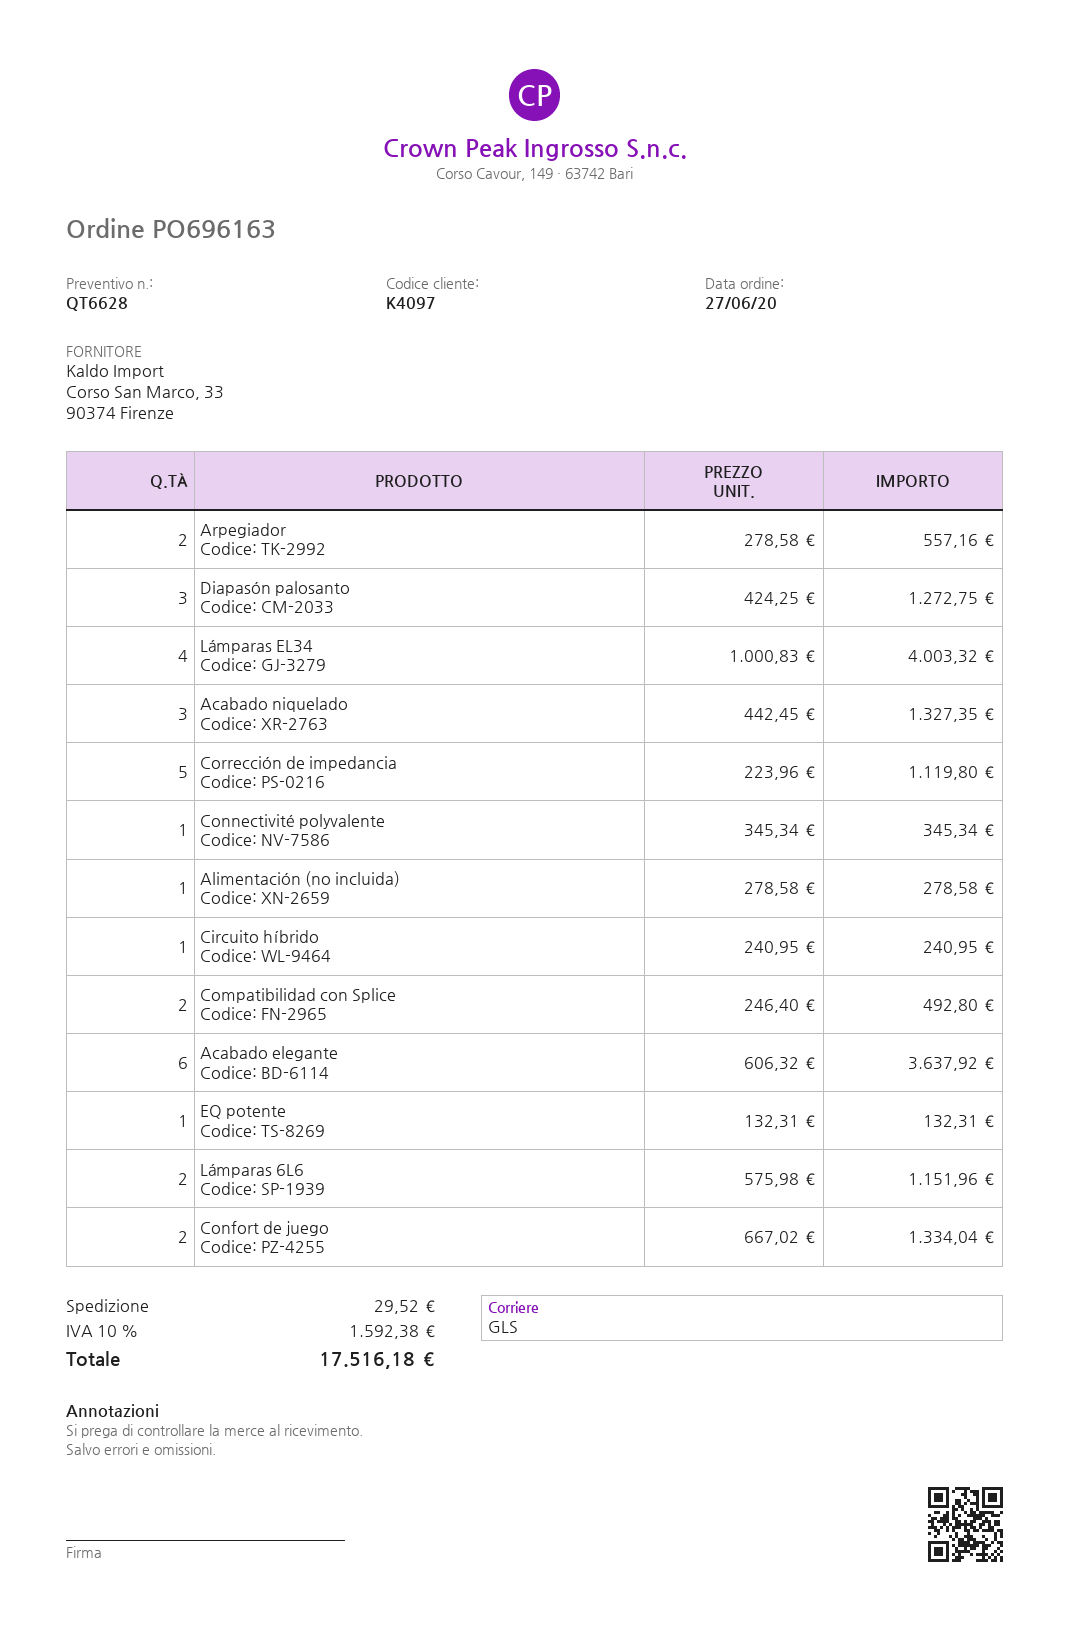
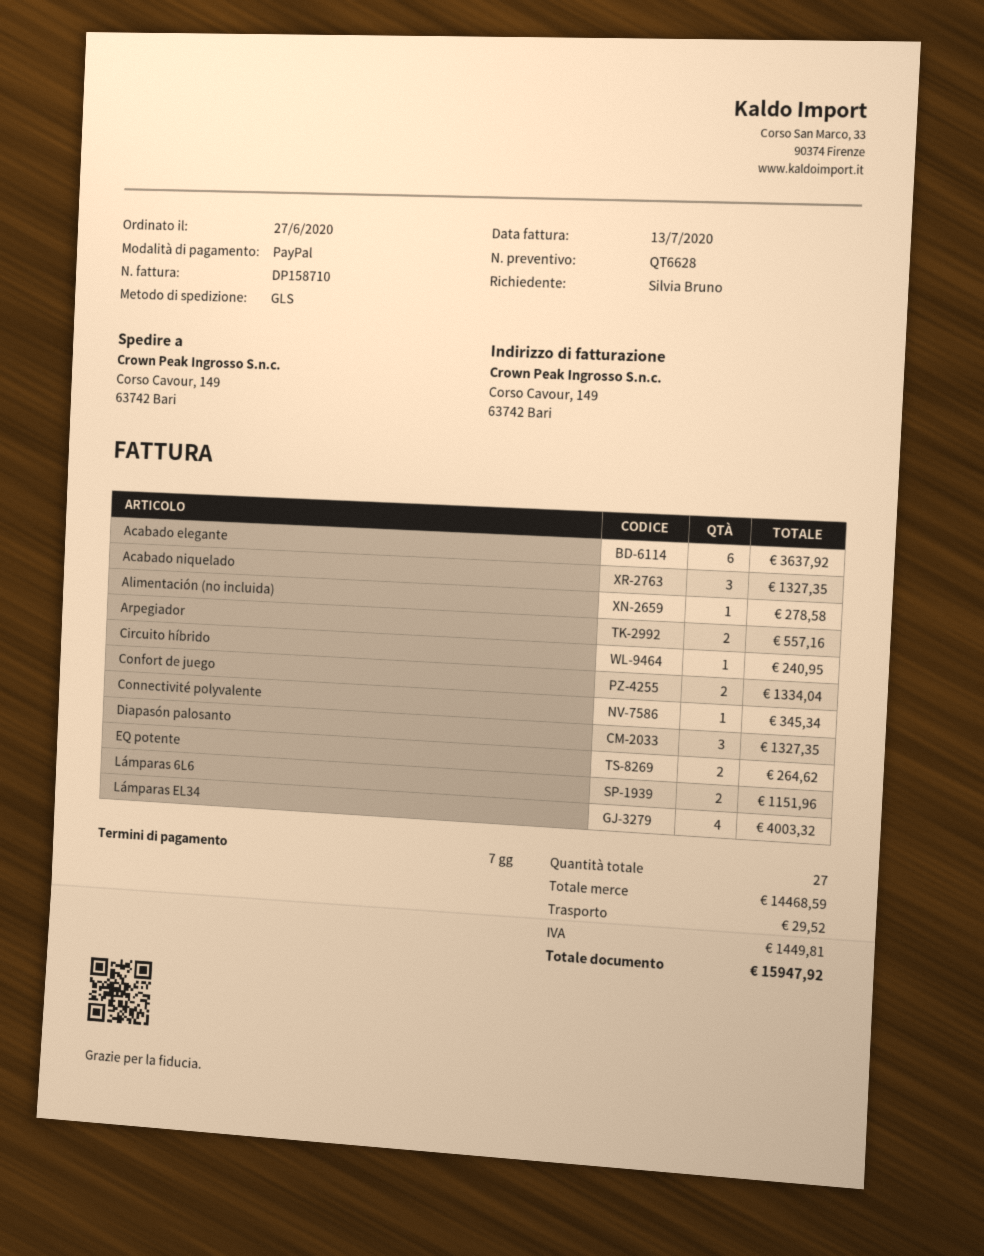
Diapasón palosanto: 3 for 1272.75 -> 3 for 1327.35
Corrección de impedancia: 5 for 1119.80 -> none
Compatibilidad con Splice: 2 for 492.80 -> none
EQ potente: 1 for 132.31 -> 2 for 264.62
tax: 1592.38 -> 1449.81
total: 17516.18 -> 15947.92

